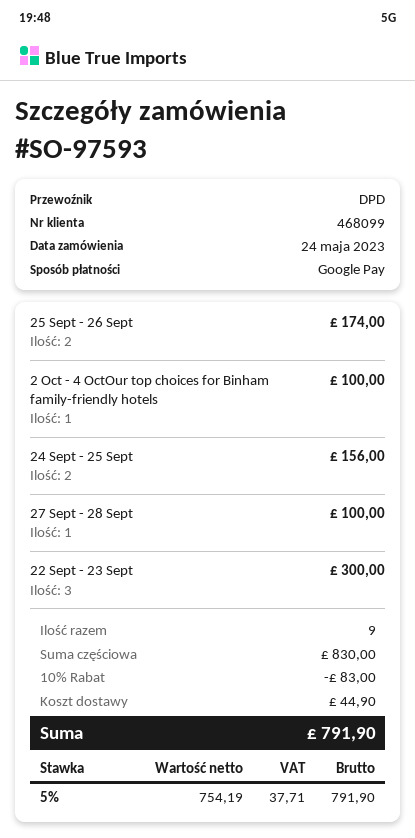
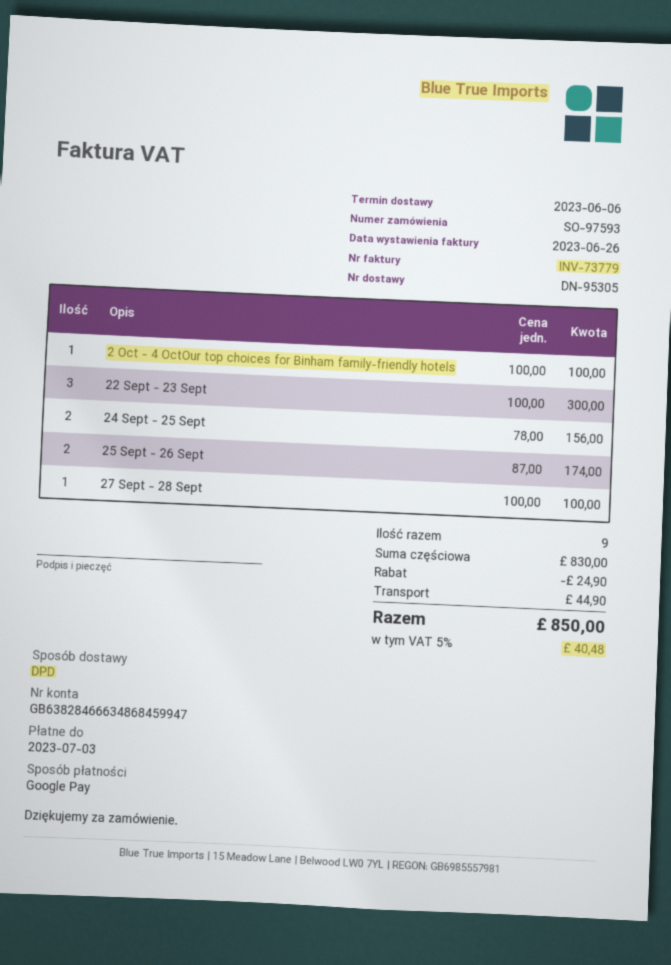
discount: 83.00 -> 24.90
tax: 5% = 37.71 -> 5% = 40.48
total: 791.90 -> 850.00

